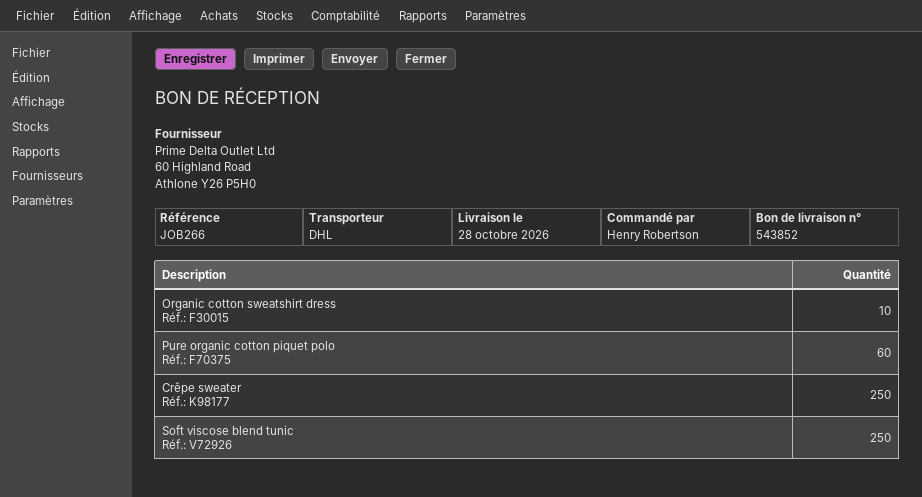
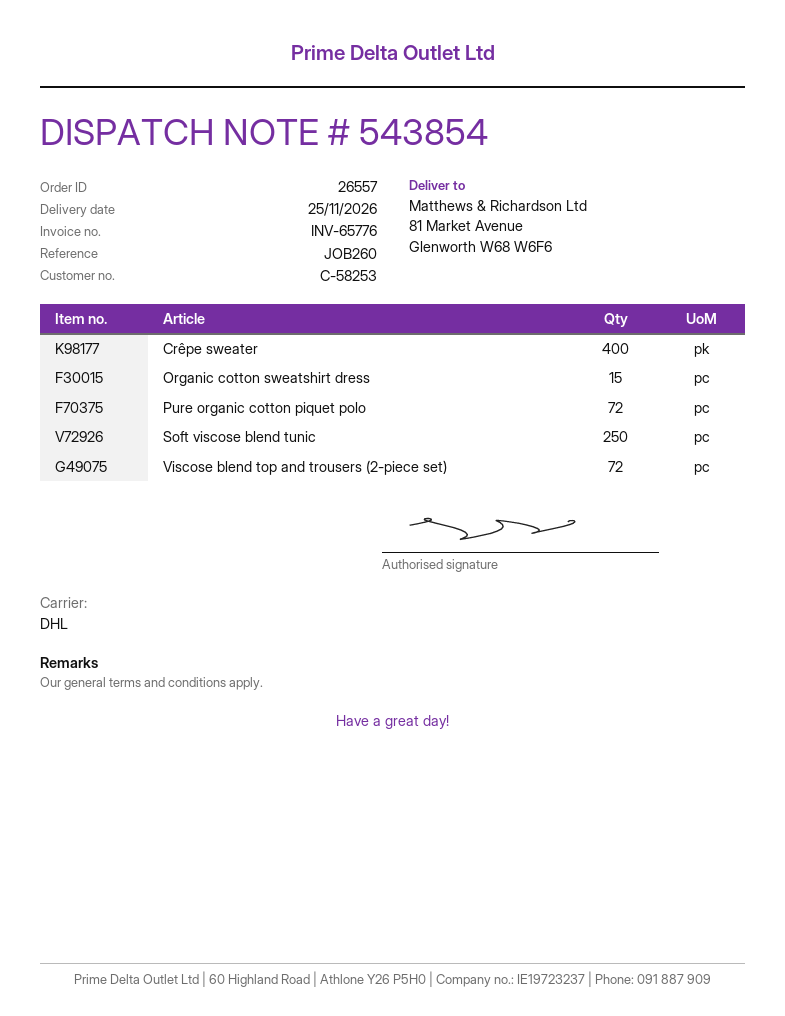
delivery note number: 543852 -> 543854
delivery date: 2026-10-28 -> 2026-11-25
reference: JOB266 -> JOB260
Organic cotton sweatshirt dress: 10 -> 15
Pure organic cotton piquet polo: 60 -> 72
Crêpe sweater: 250 -> 400
Viscose blend top and trousers (2-piece set): none -> 72

